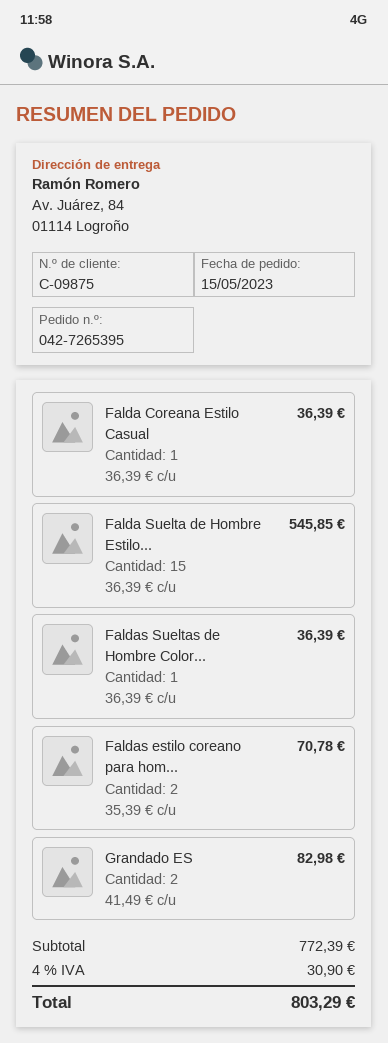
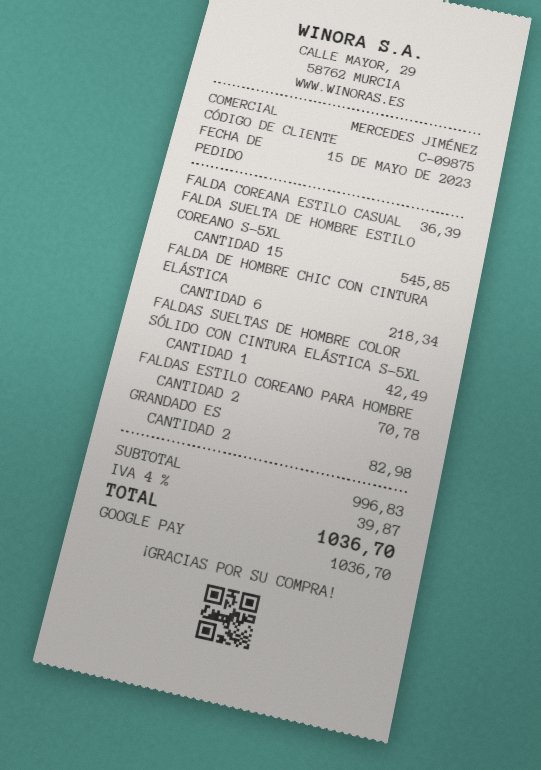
Faldas Sueltas de Hombre Color...: 1 for 36.39 -> 1 for 42.49
FALDA DE HOMBRE CHIC CON CINTURA ELÁSTICA: none -> 6 for 218.34
subtotal: 772.39 -> 996.83
tax: 4% = 30.90 -> 4% = 39.87
total: 803.29 -> 1036.70

